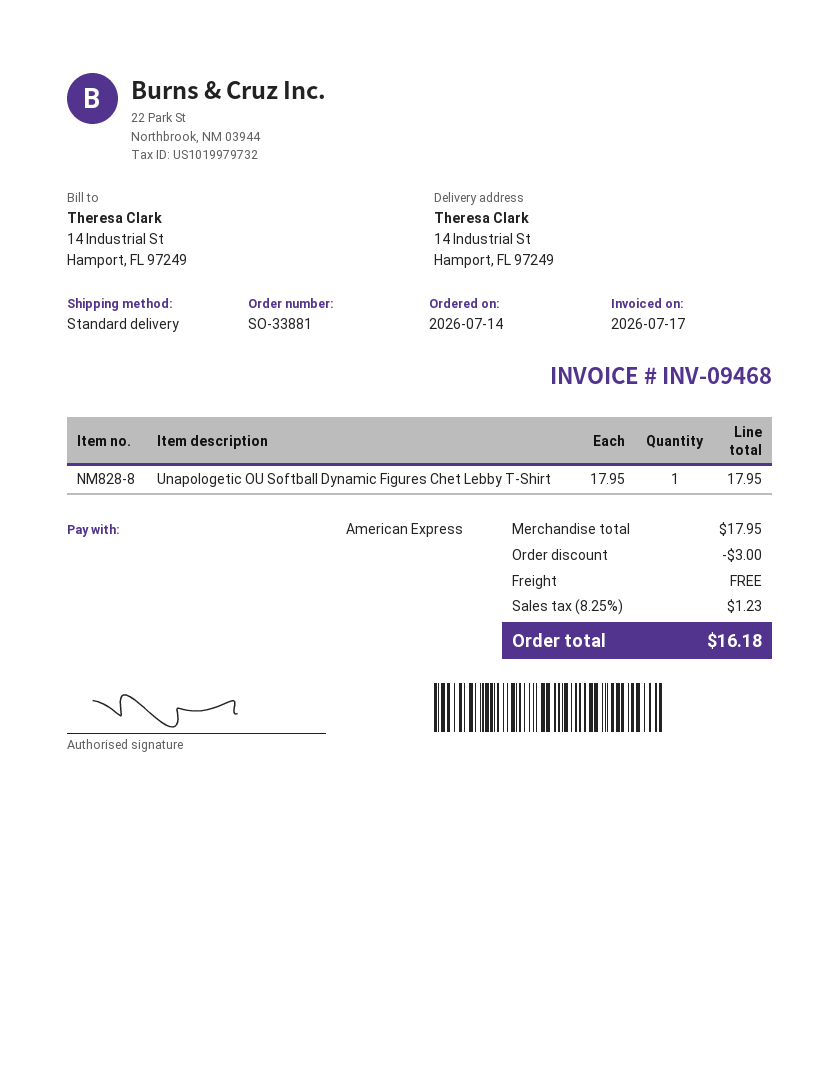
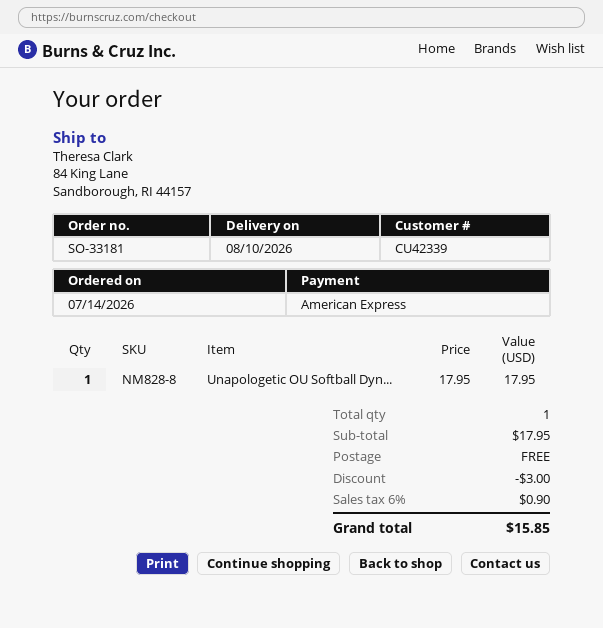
order number: SO-33881 -> SO-33181
ship to: 14 Industrial St, Hamport, FL 97249 -> 84 King Lane, Sandborough, RI 44157
tax: 8.25% = 1.23 -> 6% = 0.90
total: 16.18 -> 15.85

